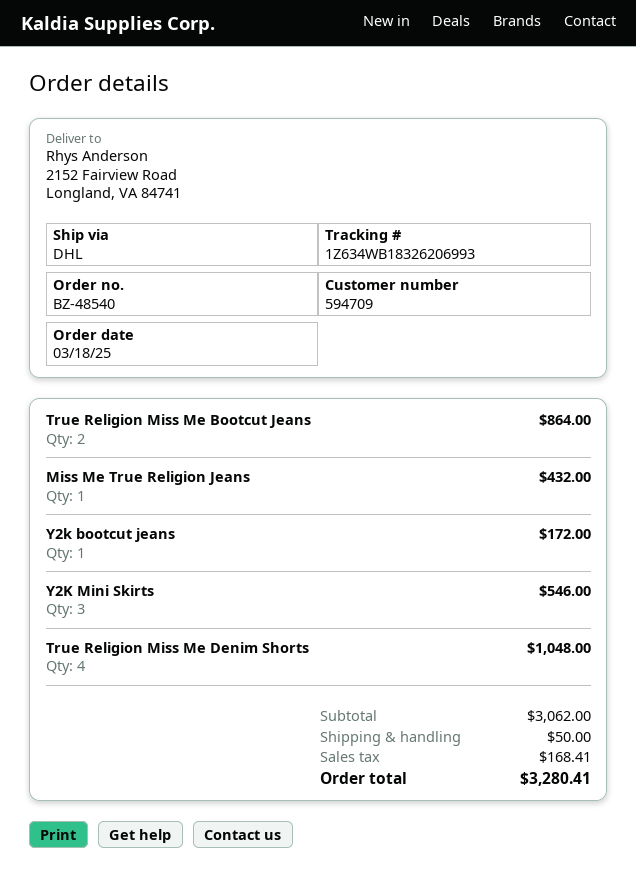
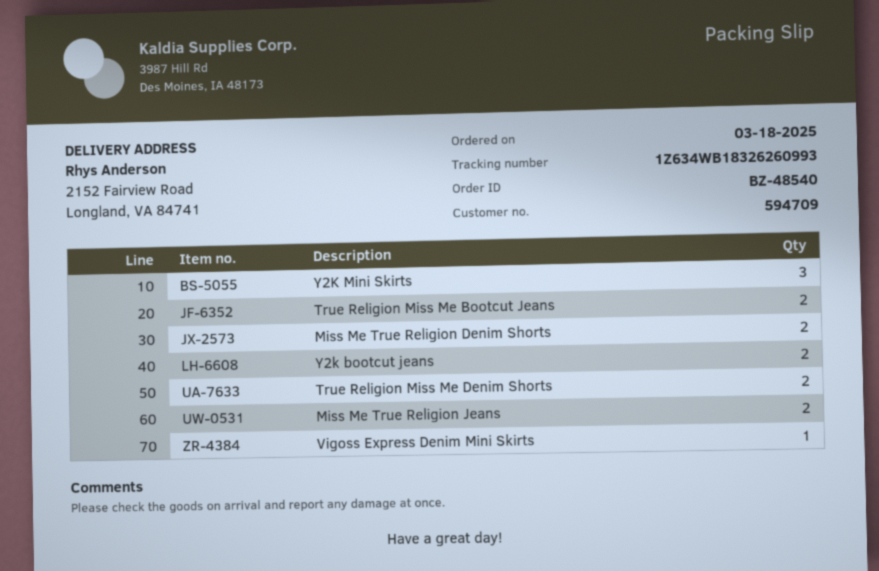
tracking number: 1Z634WB18326206993 -> 1Z634WB18326260993
Miss Me True Religion Jeans: 1 -> 2
Y2k bootcut jeans: 1 -> 2
True Religion Miss Me Denim Shorts: 4 -> 2
Miss Me True Religion Denim Shorts: none -> 2
Vigoss Express Denim Mini Skirts: none -> 1

